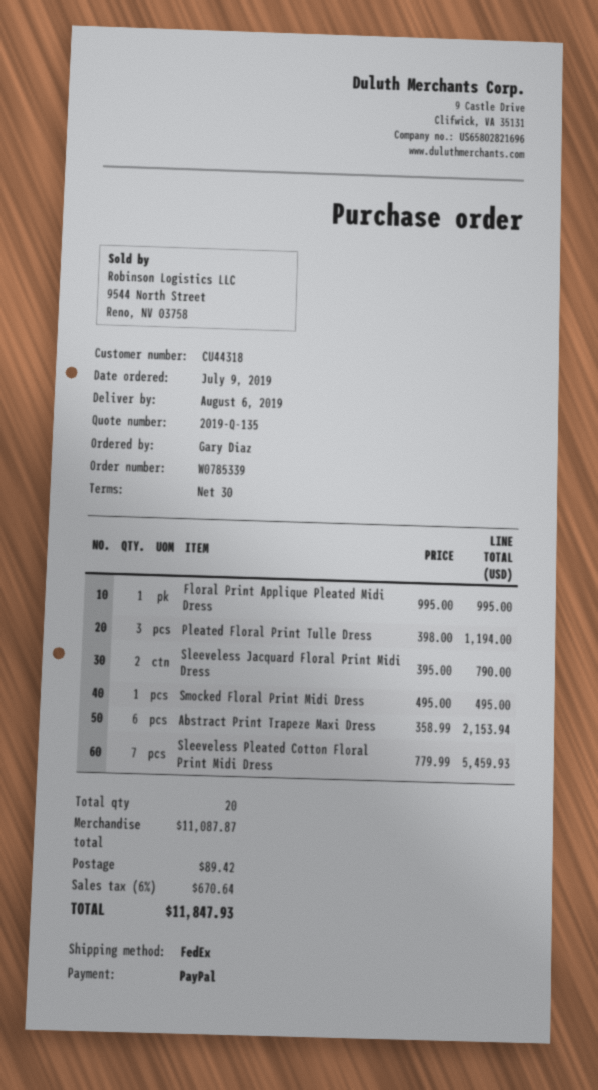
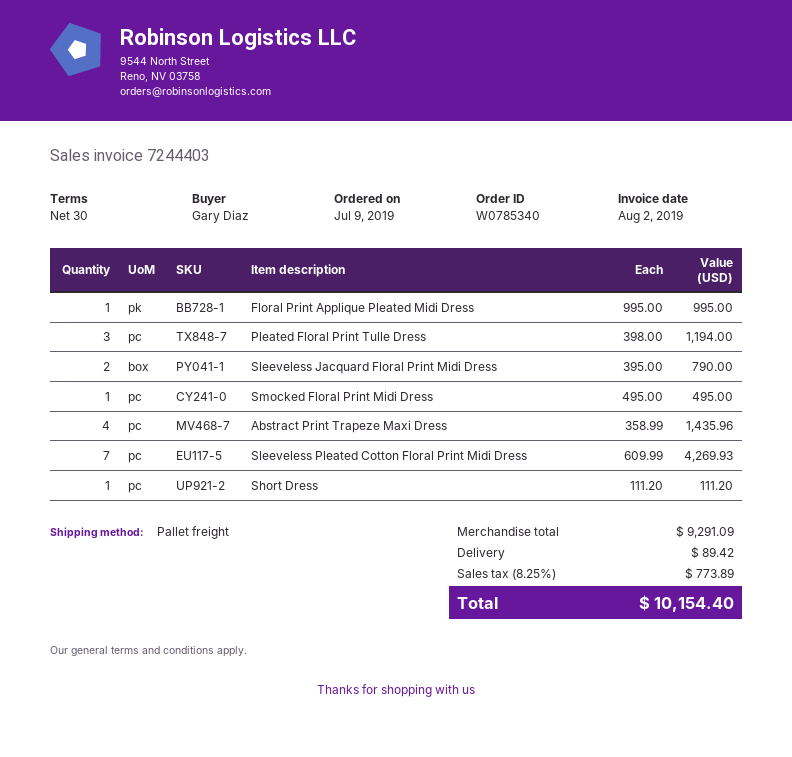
order number: W0785339 -> W0785340
shipping method: FedEx -> pallet freight
Abstract Print Trapeze Maxi Dress: 6 x 358.99 = 2153.94 -> 4 x 358.99 = 1435.96
Sleeveless Pleated Cotton Floral Print Midi Dress: 7 x 779.99 = 5459.93 -> 7 x 609.99 = 4269.93
Short Dress: none -> 1 x 111.20 = 111.20
subtotal: 11087.87 -> 9291.09
tax: 6% = 670.64 -> 8.25% = 773.89
total: 11847.93 -> 10154.40

